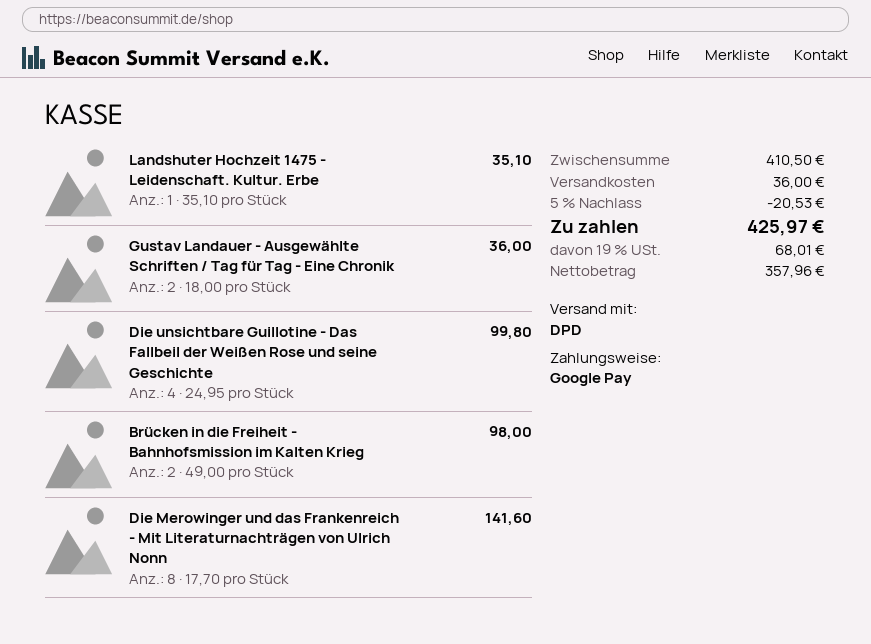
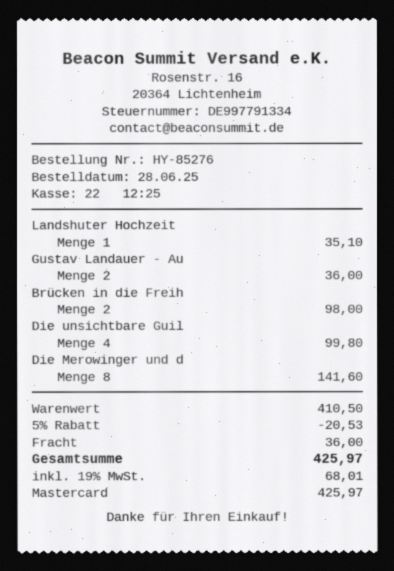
payment method: Google Pay -> Mastercard

